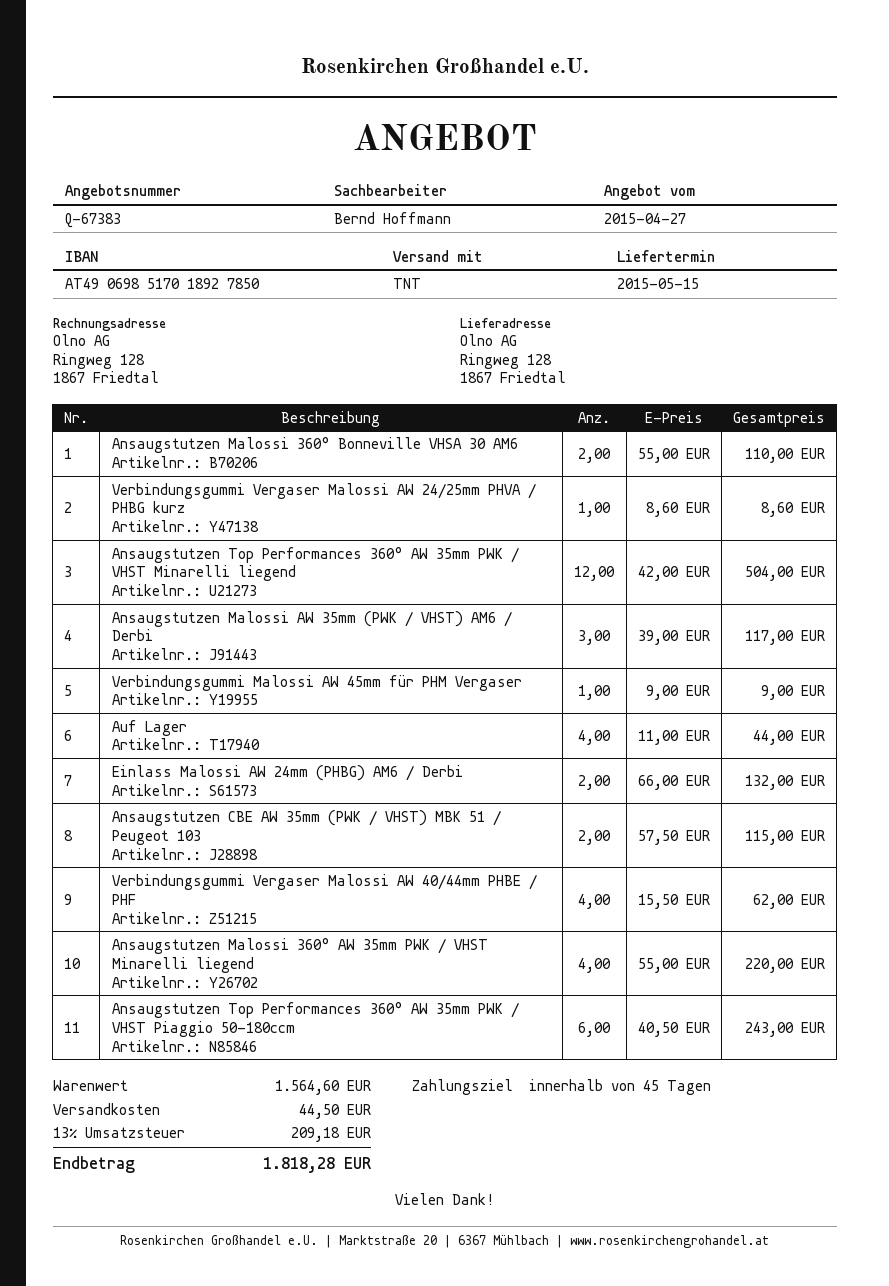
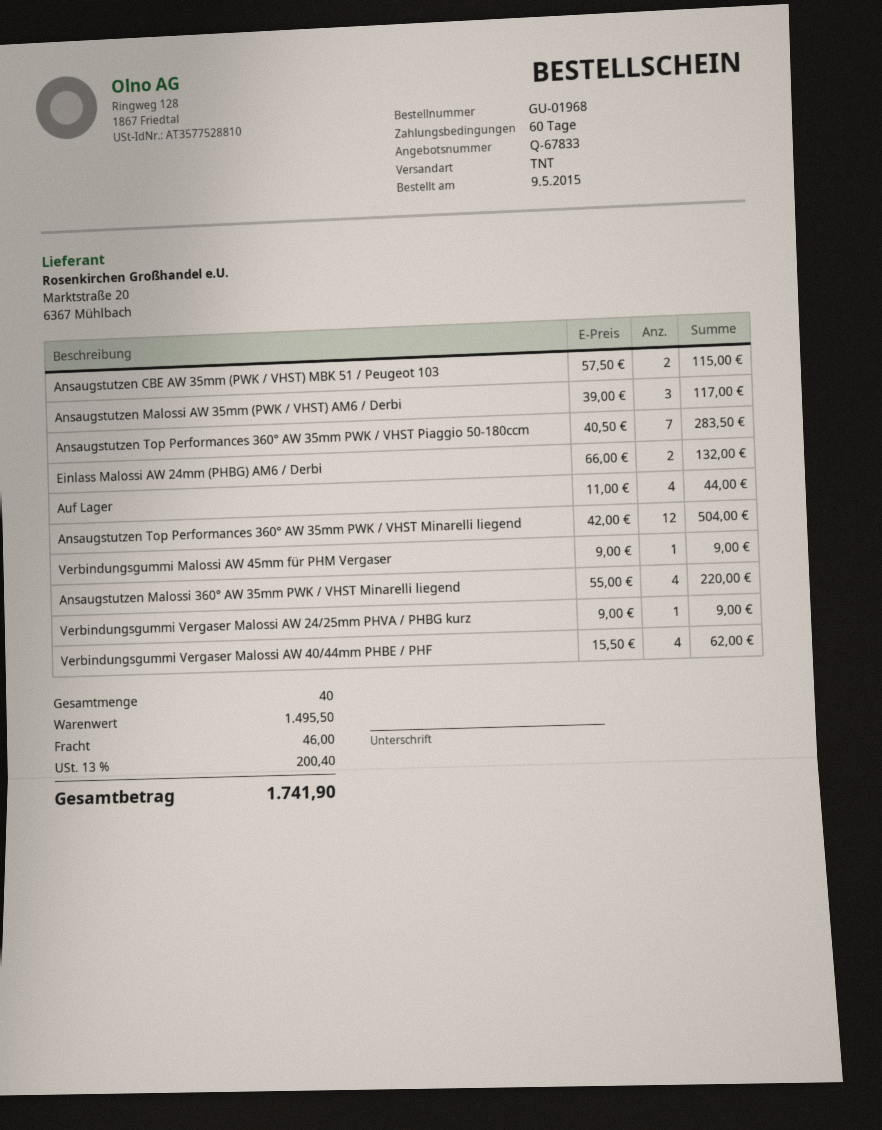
quote number: Q-67383 -> Q-67833
payment terms: 45 days -> 60 days
Ansaugstutzen Malossi 360° Bonneville VHSA 30 AM6: 2 x 55.00 = 110.00 -> none
Verbindungsgummi Vergaser Malossi AW 24/25mm PHVA / PHBG kurz: 1 x 8.60 = 8.60 -> 1 x 9.00 = 9.00
Ansaugstutzen Top Performances 360° AW 35mm PWK / VHST Piaggio 50-180ccm: 6 x 40.50 = 243.00 -> 7 x 40.50 = 283.50
subtotal: 1564.60 -> 1495.50
shipping: 44.50 -> 46.00
tax: 13% = 209.18 -> 13% = 200.40
total: 1818.28 -> 1741.90

